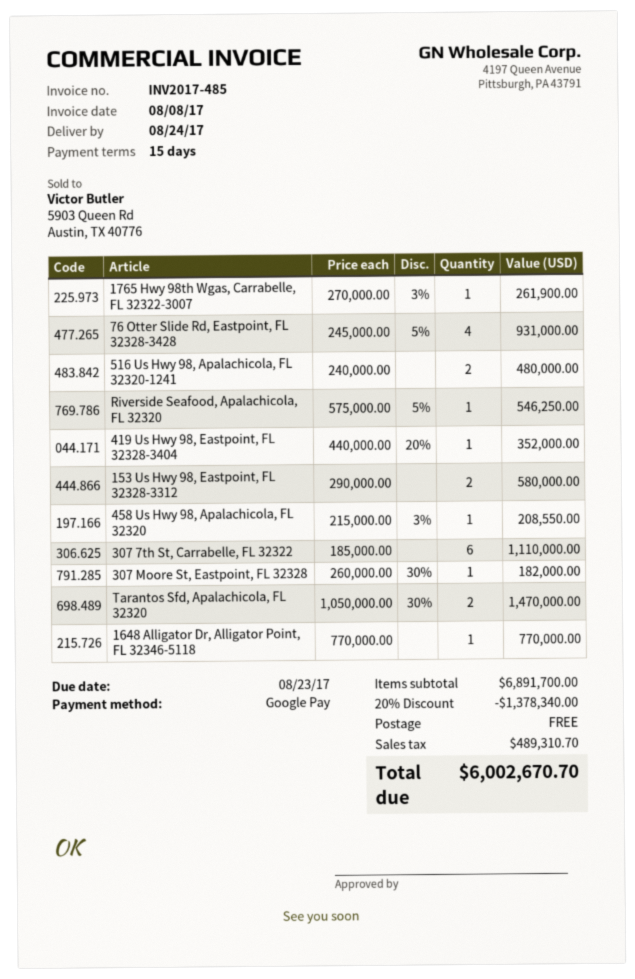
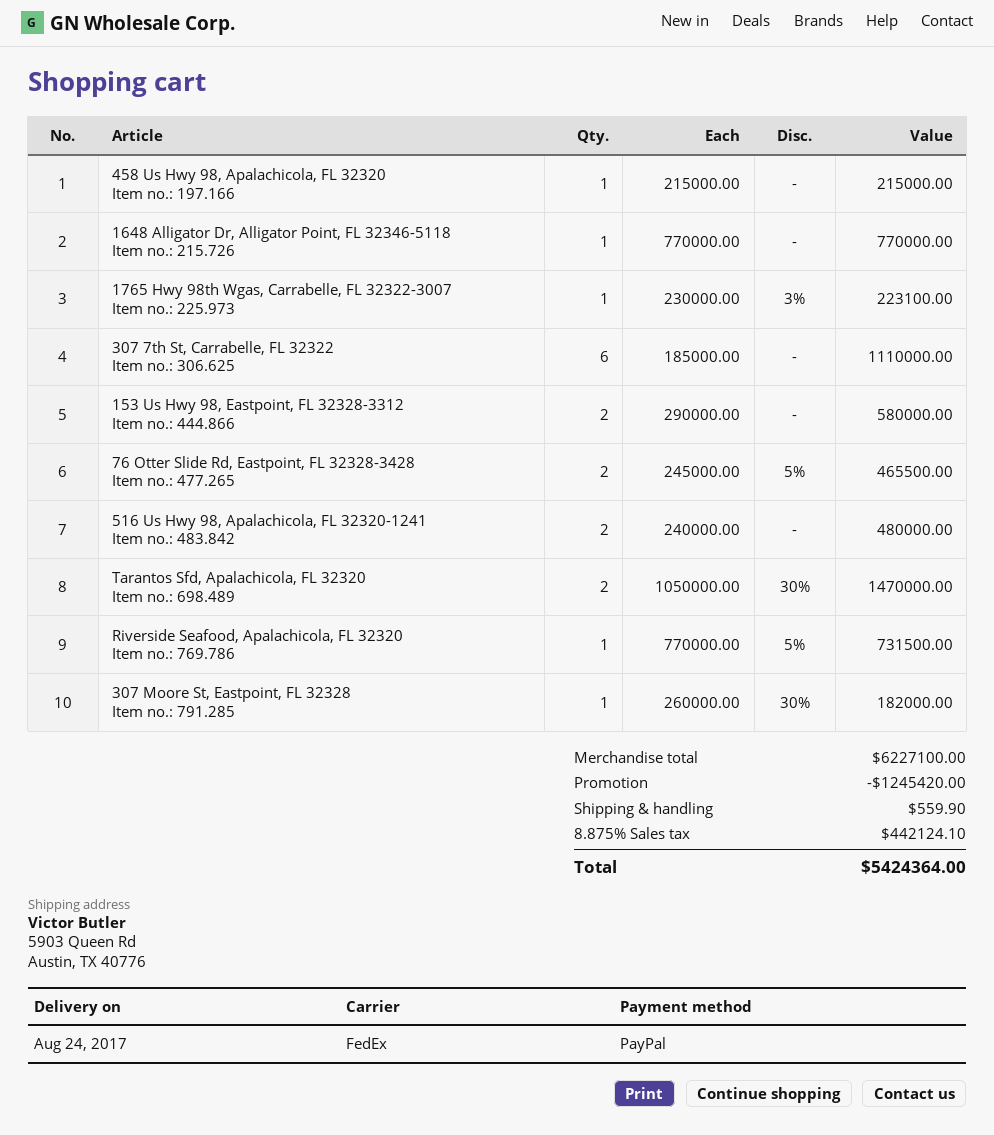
payment method: Google Pay -> PayPal
1765 Hwy 98th Wgas, Carrabelle, FL 32322-3007: 1 x 270000.00 - 3% = 261900.00 -> 1 x 230000.00 - 3% = 223100.00
76 Otter Slide Rd, Eastpoint, FL 32328-3428: 4 x 245000.00 - 5% = 931000.00 -> 2 x 245000.00 - 5% = 465500.00
Riverside Seafood, Apalachicola, FL 32320: 1 x 575000.00 - 5% = 546250.00 -> 1 x 770000.00 - 5% = 731500.00
419 Us Hwy 98, Eastpoint, FL 32328-3404: 1 x 440000.00 - 20% = 352000.00 -> none
458 Us Hwy 98, Apalachicola, FL 32320: 1 x 215000.00 - 3% = 208550.00 -> 1 x 215000.00 = 215000.00
subtotal: 6891700.00 -> 6227100.00
discount: 1378340.00 -> 1245420.00
shipping: 0.00 -> 559.90
tax: 489310.70 -> 442124.10
total: 6002670.70 -> 5424364.00

